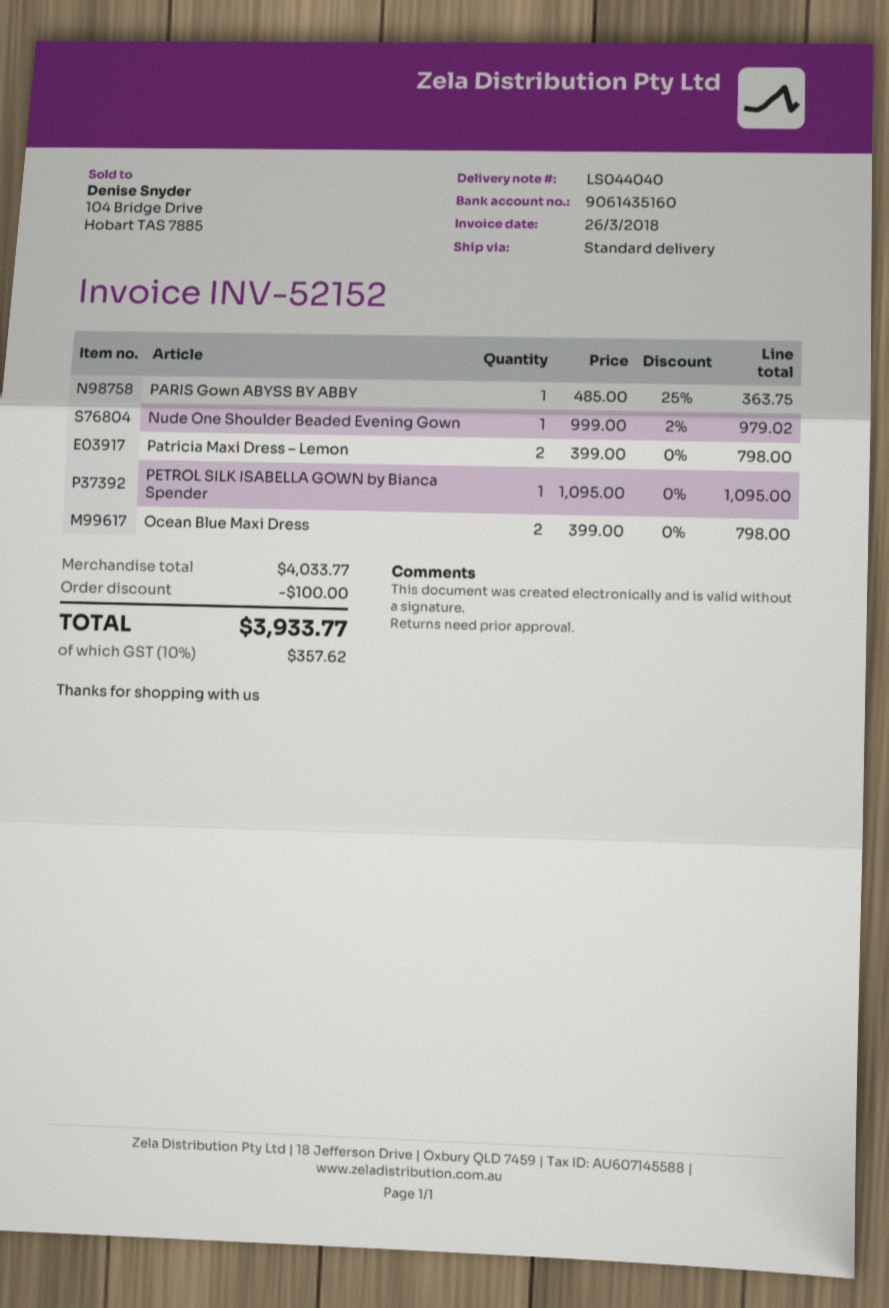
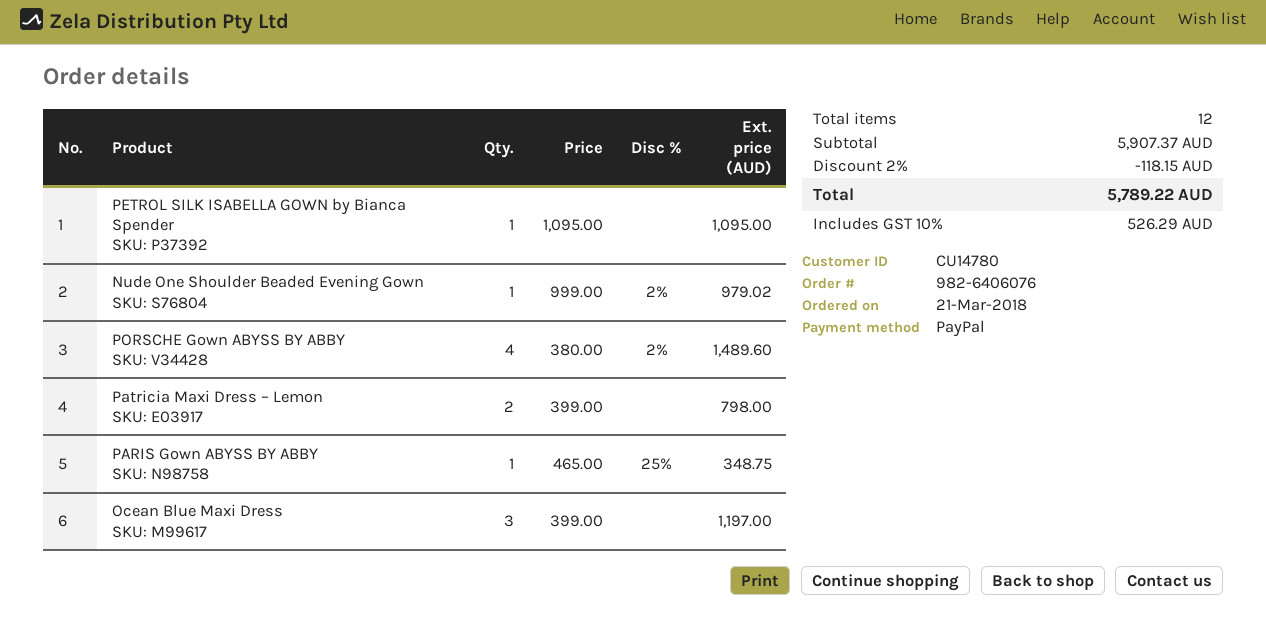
PARIS Gown ABYSS BY ABBY: 1 x 485.00 - 25% = 363.75 -> 1 x 465.00 - 25% = 348.75
Ocean Blue Maxi Dress: 2 x 399.00 = 798.00 -> 3 x 399.00 = 1197.00
PORSCHE Gown ABYSS BY ABBY: none -> 4 x 380.00 - 2% = 1489.60
subtotal: 4033.77 -> 5907.37
discount: 100.00 -> 118.15
tax: 10% = 357.62 -> 10% = 526.29
total: 3933.77 -> 5789.22

